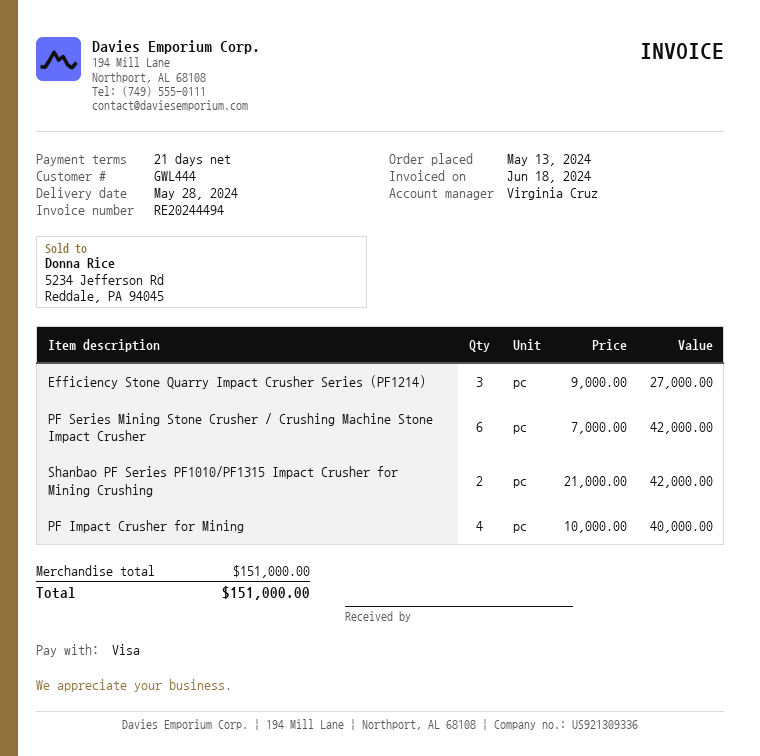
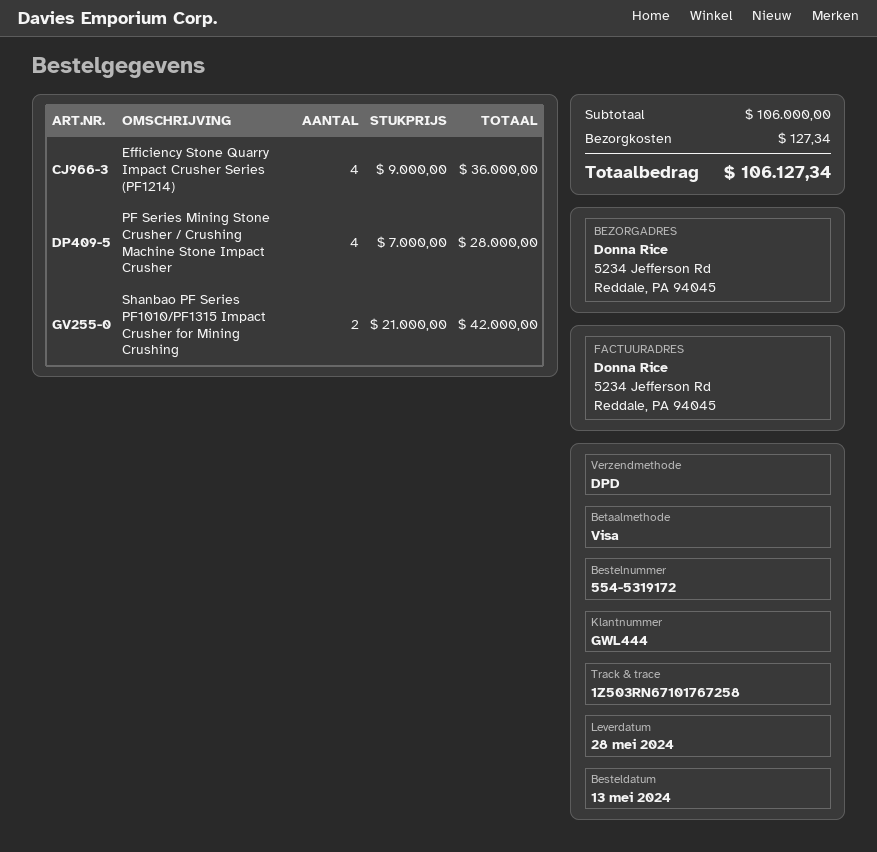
Efficiency Stone Quarry Impact Crusher Series (PF1214): 3 x 9000.00 = 27000.00 -> 4 x 9000.00 = 36000.00
PF Series Mining Stone Crusher / Crushing Machine Stone Impact Crusher: 6 x 7000.00 = 42000.00 -> 4 x 7000.00 = 28000.00
PF Impact Crusher for Mining: 4 x 10000.00 = 40000.00 -> none
subtotal: 151000.00 -> 106000.00
shipping: none -> 127.34
total: 151000.00 -> 106127.34

